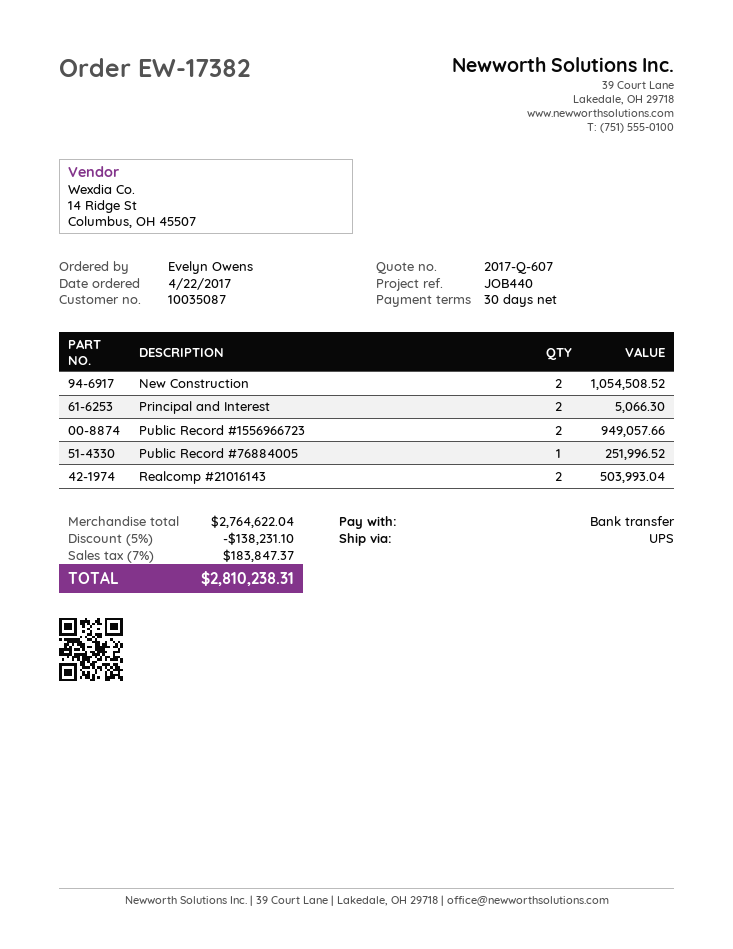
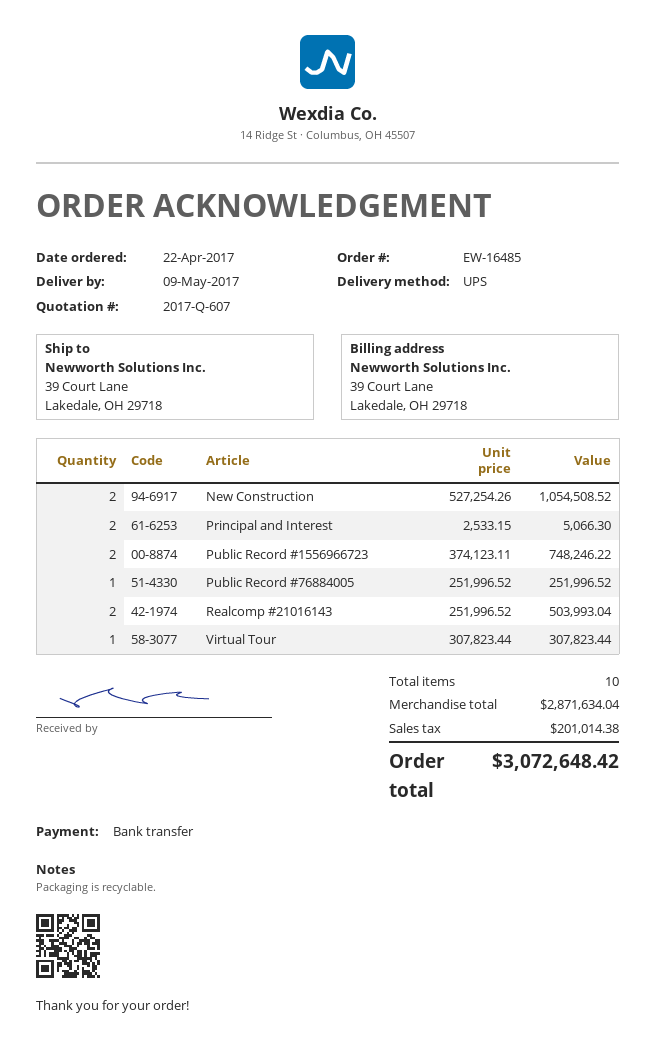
order number: EW-17382 -> EW-16485
Public Record #1556966723: 2 for 949057.66 -> 2 for 748246.22
Virtual Tour: none -> 1 for 307823.44
subtotal: 2764622.04 -> 2871634.04
discount: 5% = 138231.10 -> none
tax: 183847.37 -> 201014.38
total: 2810238.31 -> 3072648.42

